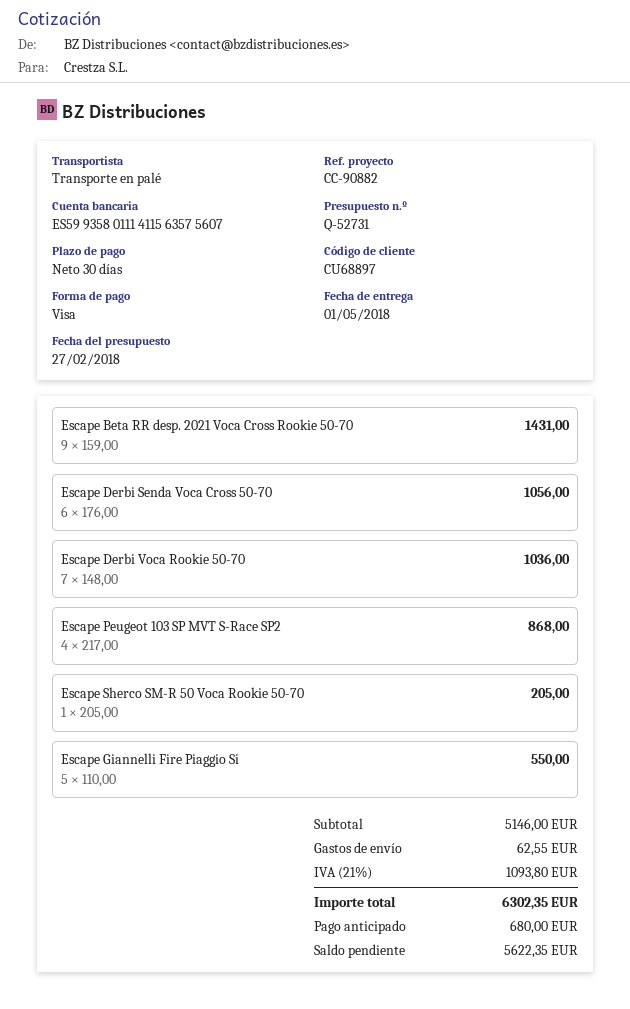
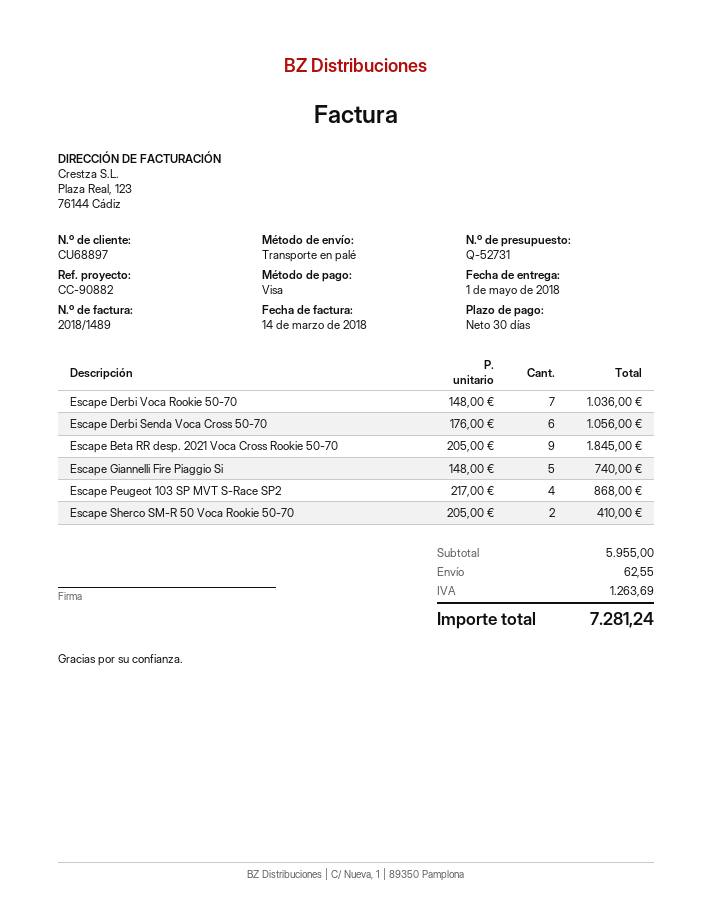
Escape Beta RR desp. 2021 Voca Cross Rookie 50-70: 9 x 159.00 = 1431.00 -> 9 x 205.00 = 1845.00
Escape Sherco SM-R 50 Voca Rookie 50-70: 1 x 205.00 = 205.00 -> 2 x 205.00 = 410.00
Escape Giannelli Fire Piaggio Si: 5 x 110.00 = 550.00 -> 5 x 148.00 = 740.00
subtotal: 5146.00 -> 5955.00
tax: 1093.80 -> 1263.69
total: 6302.35 -> 7281.24

